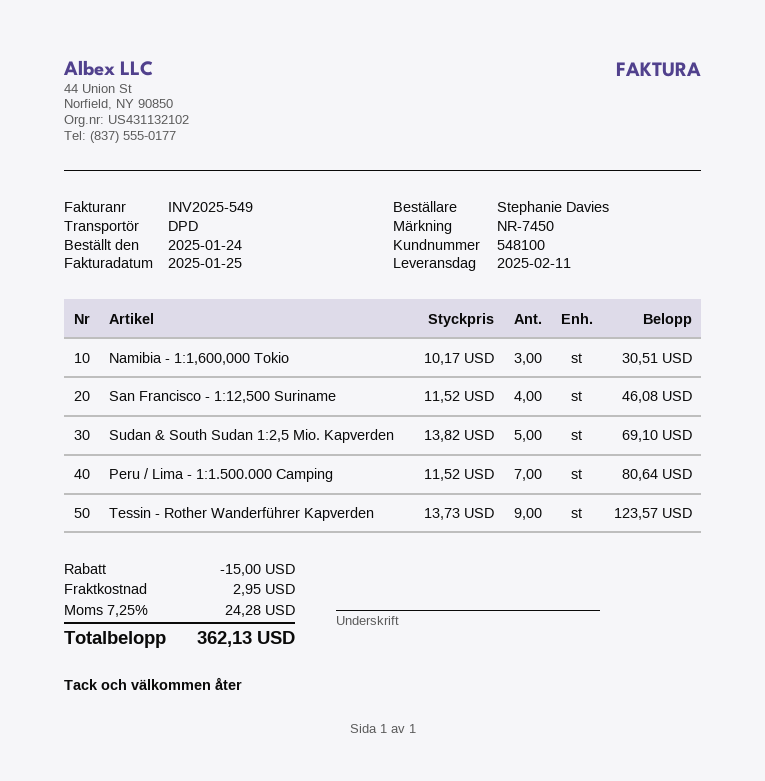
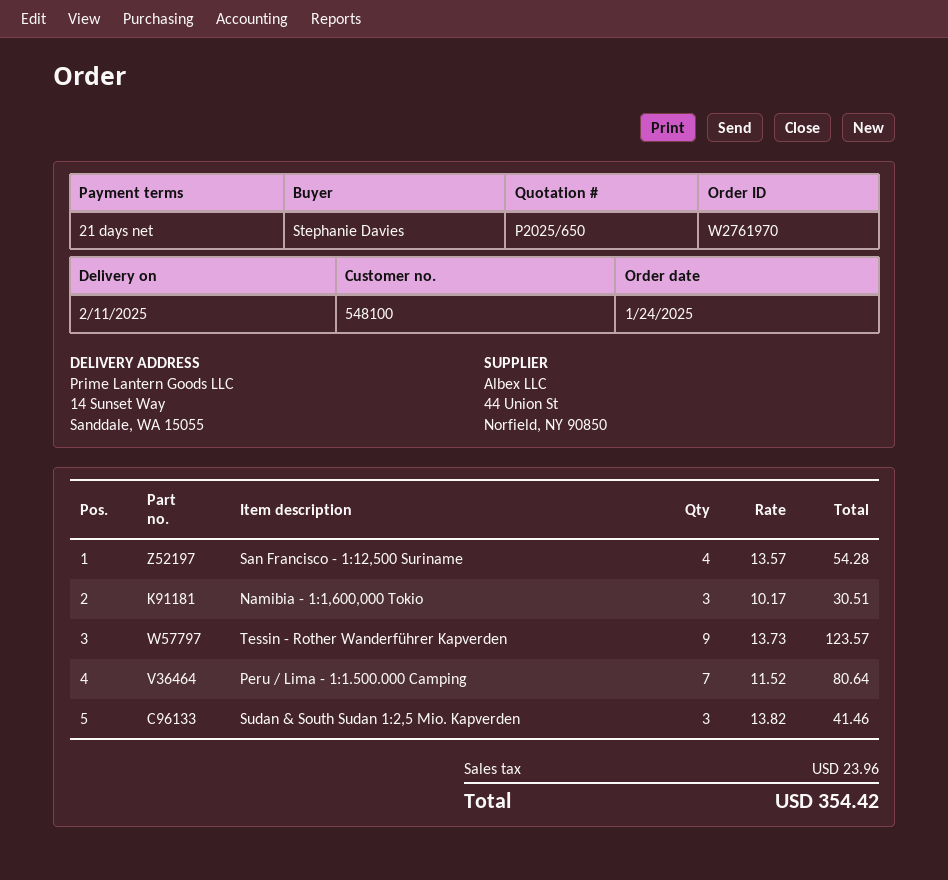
San Francisco - 1:12,500 Suriname: 4 x 11.52 = 46.08 -> 4 x 13.57 = 54.28
Sudan & South Sudan 1:2,5 Mio. Kapverden: 5 x 13.82 = 69.10 -> 3 x 13.82 = 41.46
discount: 15.00 -> none
shipping: 2.95 -> none
tax: 24.28 -> 23.96
total: 362.13 -> 354.42

